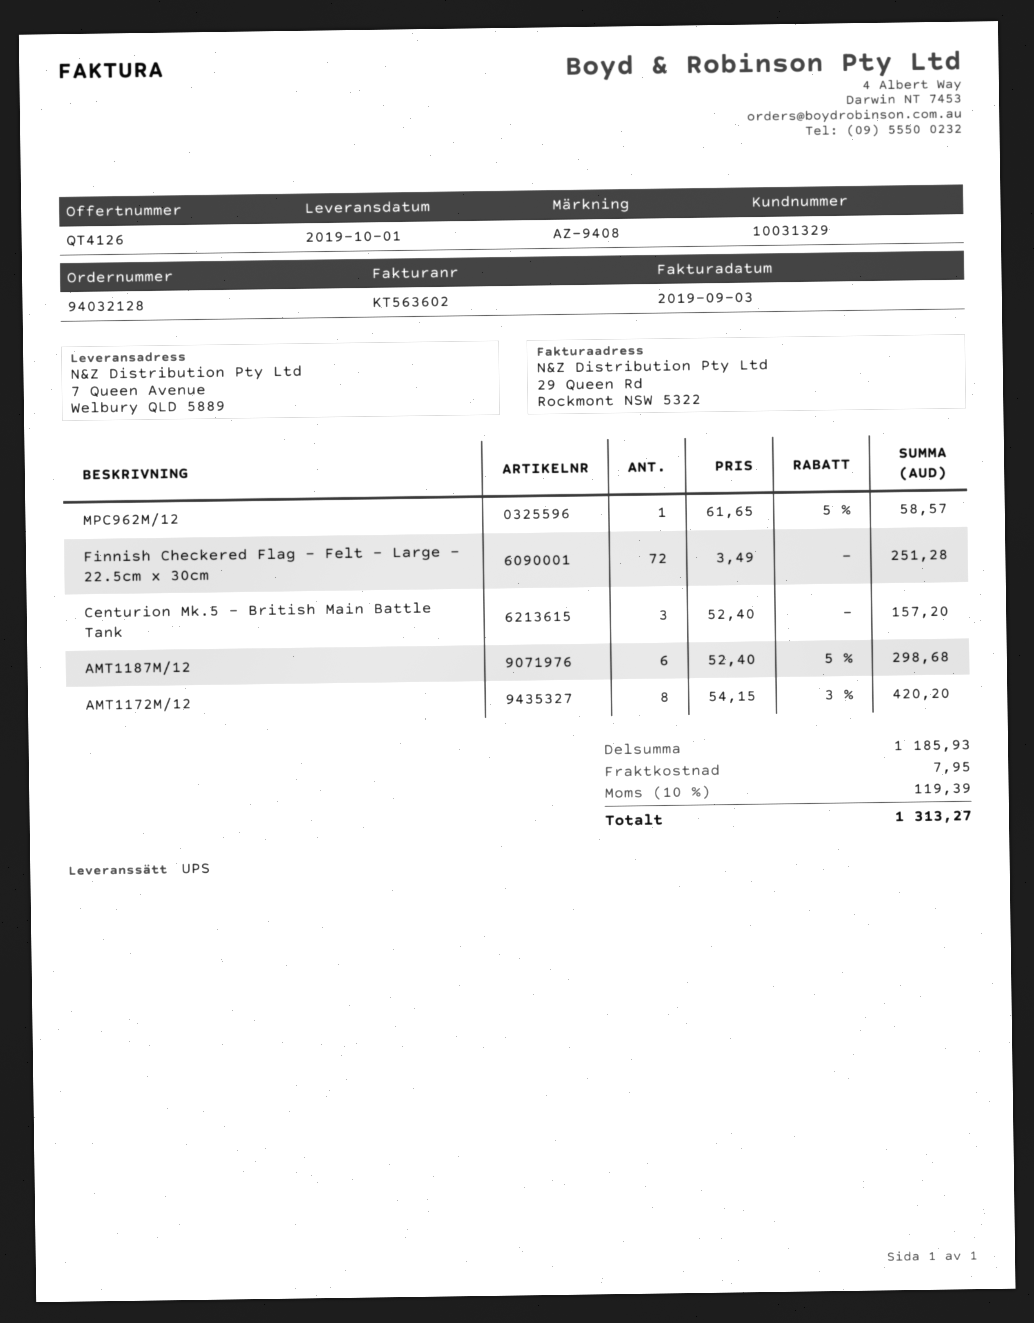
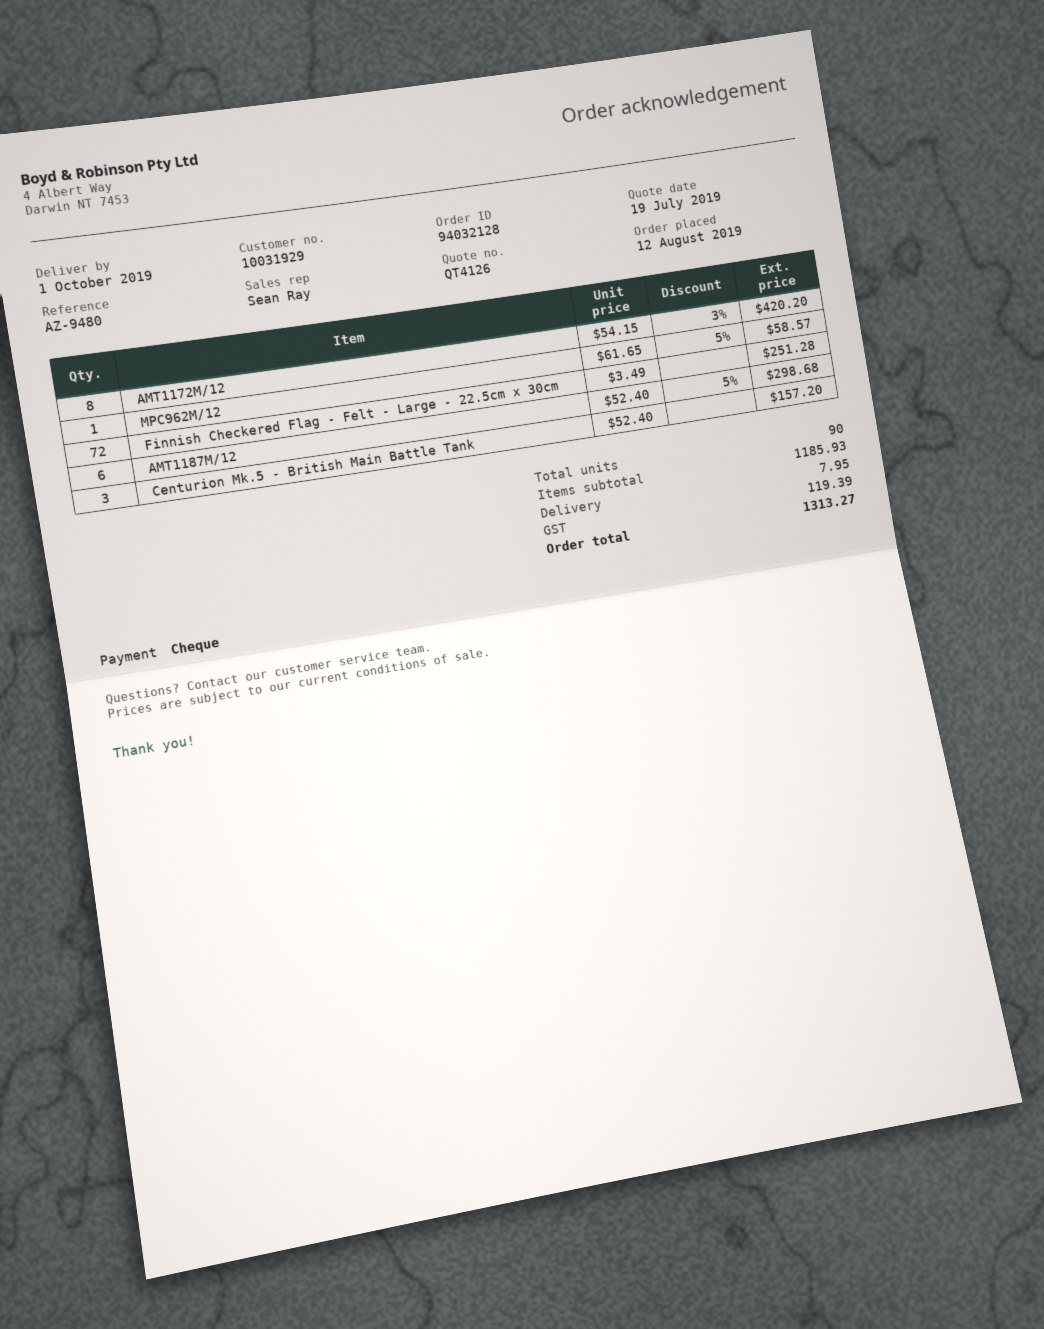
customer number: 10031329 -> 10031929
reference: AZ-9408 -> AZ-9480

